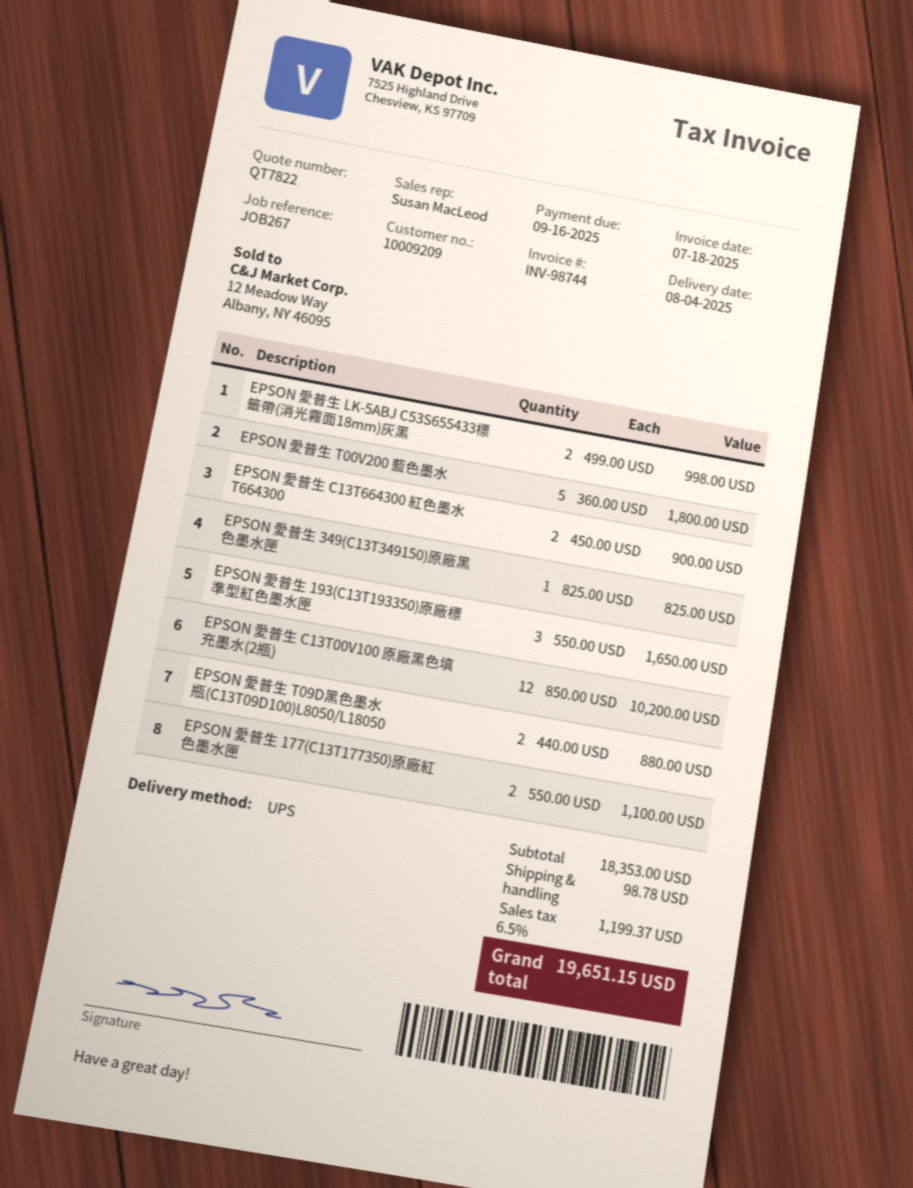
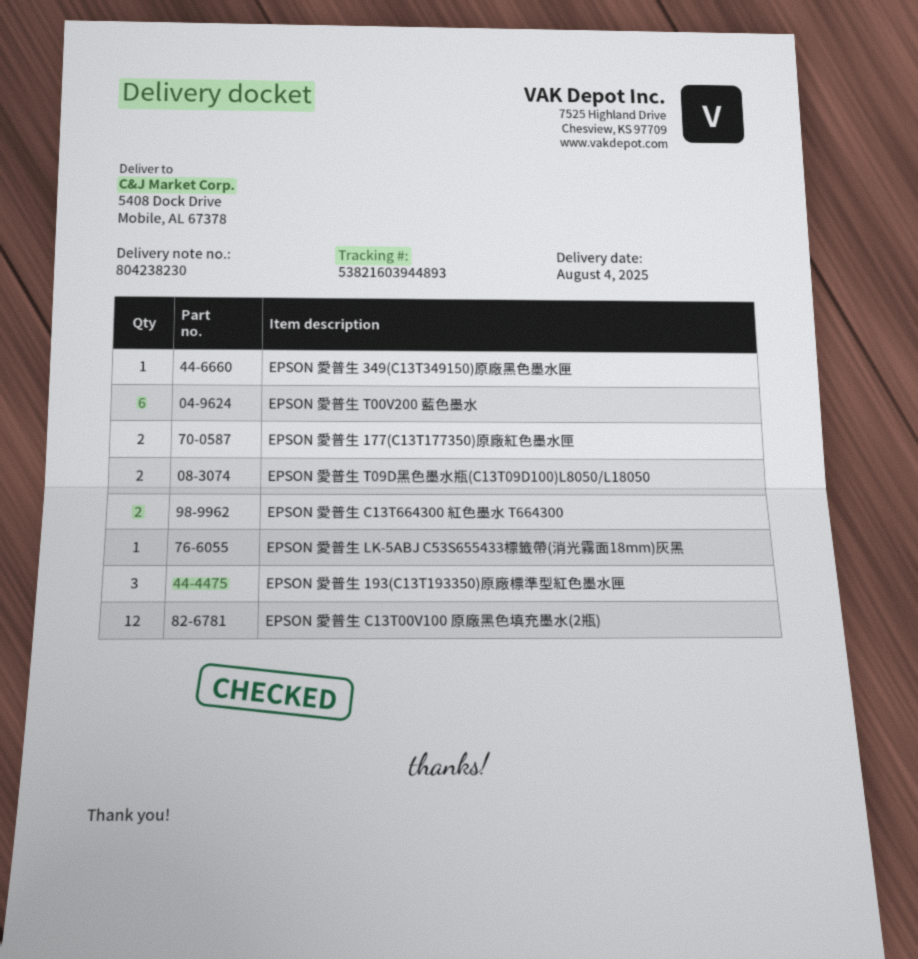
EPSON 愛普生 LK-5ABJ C53S655433標籤帶(消光霧面18mm)灰黑: 2 -> 1
EPSON 愛普生 T00V200 藍色墨水: 5 -> 6

